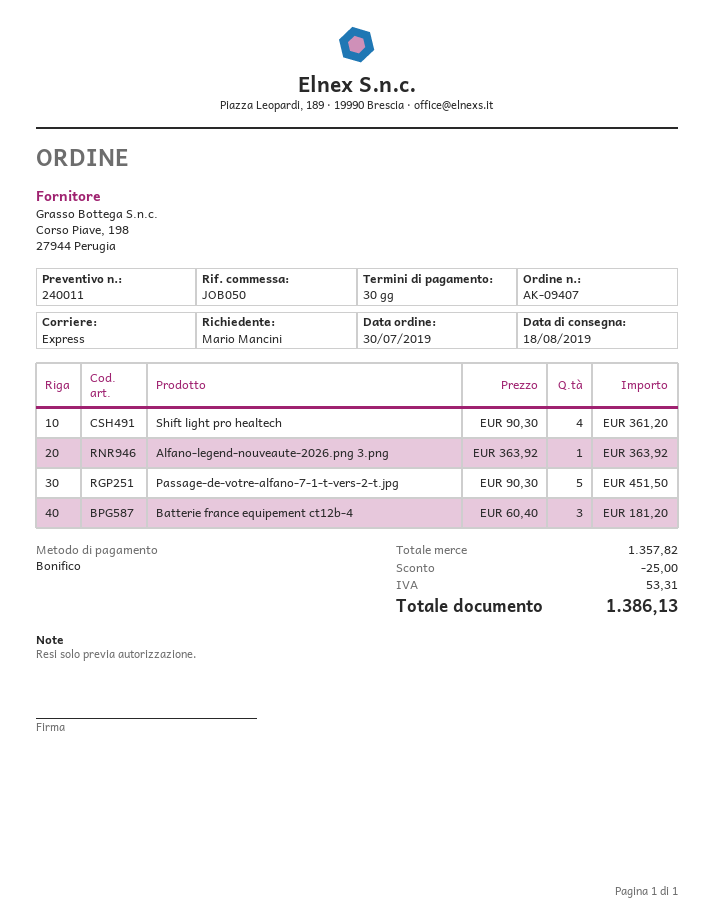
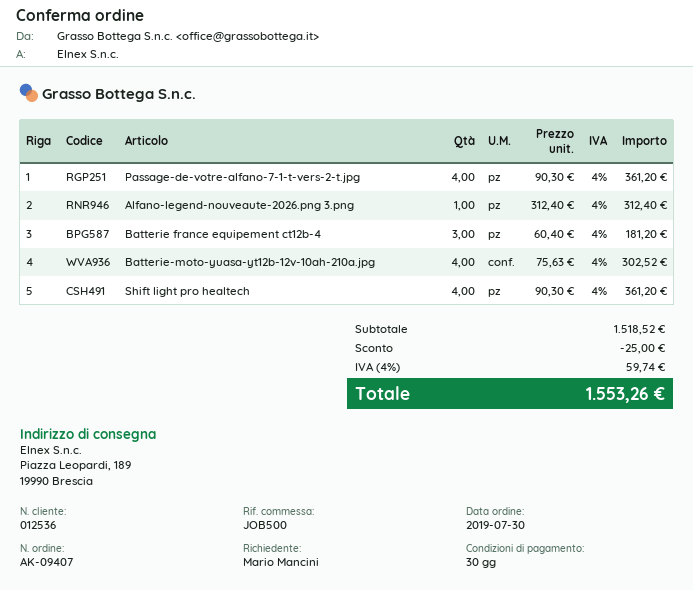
reference: JOB050 -> JOB500
Alfano-legend-nouveaute-2026.png 3.png: 1 x 363.92 = 363.92 -> 1 x 312.40 = 312.40
Passage-de-votre-alfano-7-1-t-vers-2-t.jpg: 5 x 90.30 = 451.50 -> 4 x 90.30 = 361.20
Batterie-moto-yuasa-yt12b-12v-10ah-210a.jpg: none -> 4 x 75.63 = 302.52
subtotal: 1357.82 -> 1518.52
tax: 53.31 -> 59.74
total: 1386.13 -> 1553.26

